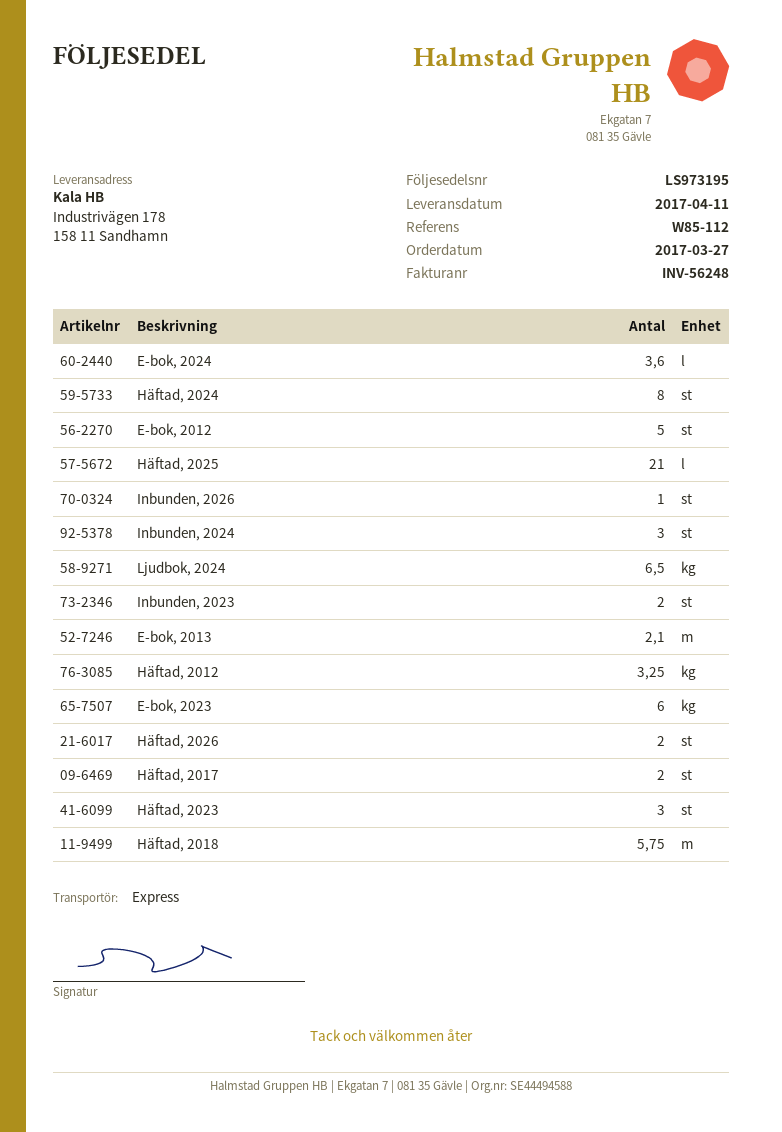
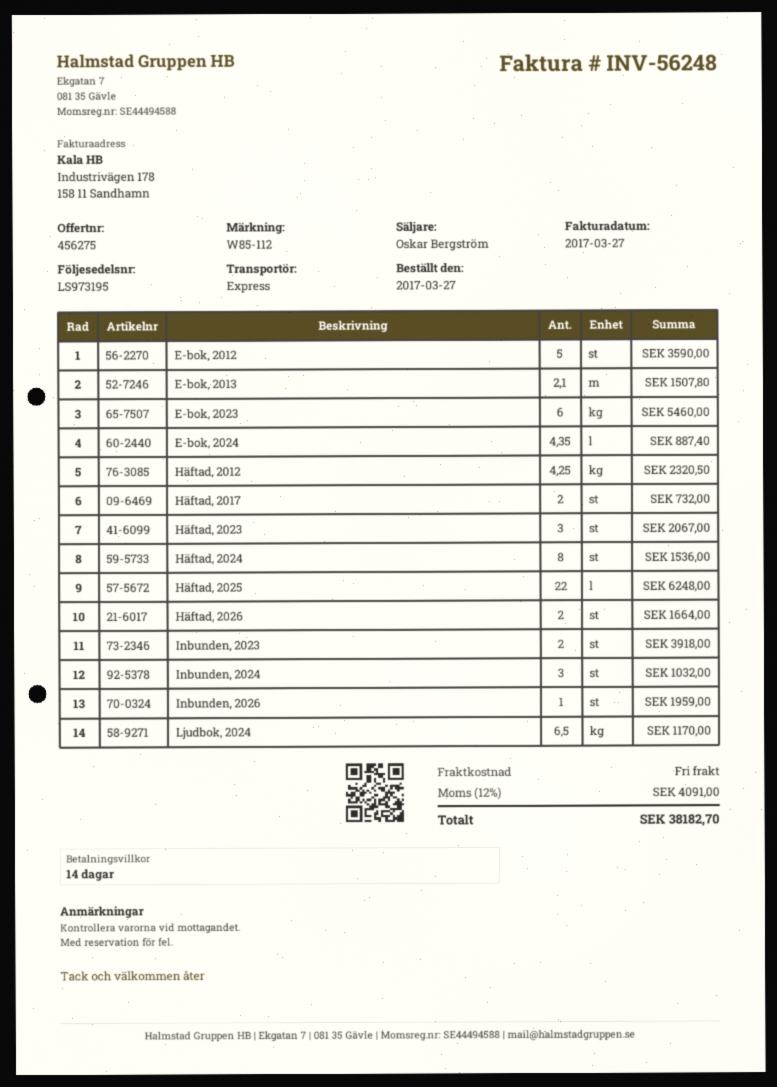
E-bok, 2024: 3.6 -> 4.35
Häftad, 2025: 21 -> 22
Häftad, 2012: 3.25 -> 4.25
Häftad, 2018: 5.75 -> none

